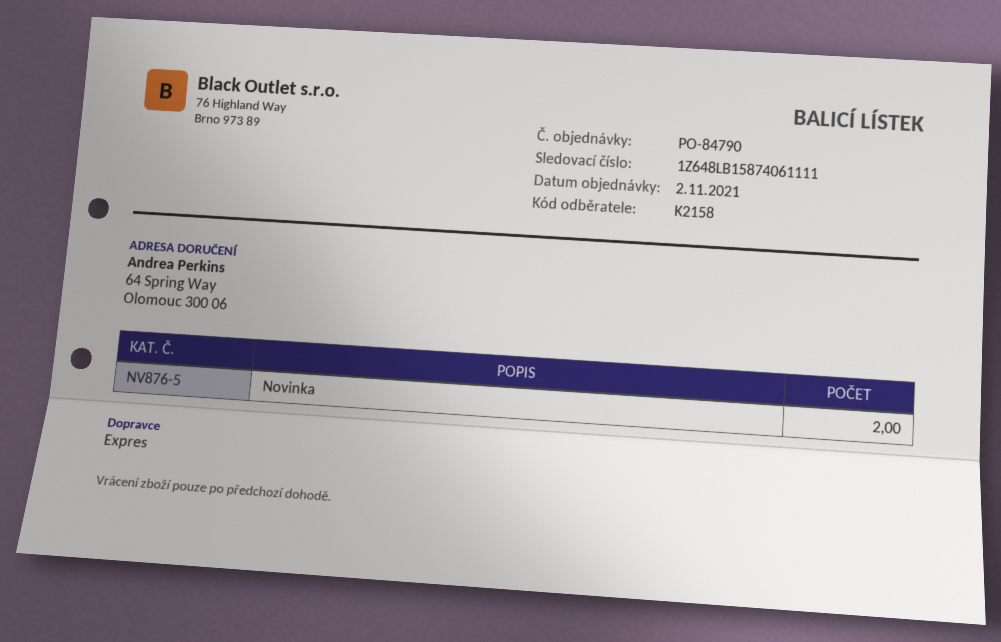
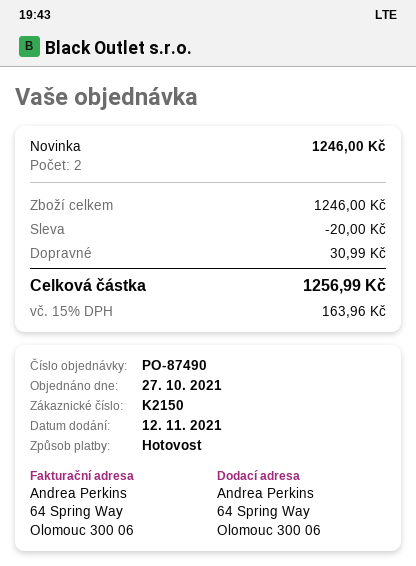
order number: PO-84790 -> PO-87490
order date: 2021-11-02 -> 2021-10-27
customer number: K2158 -> K2150

